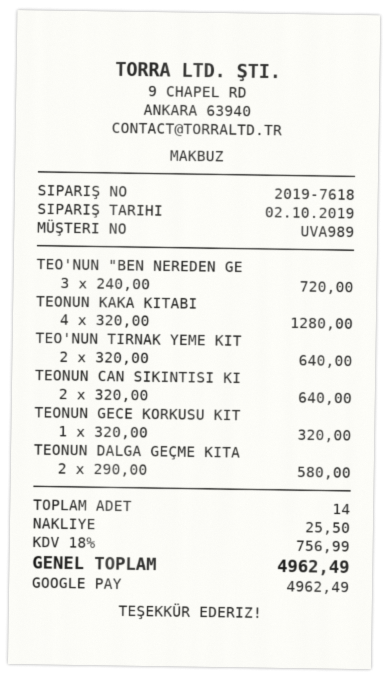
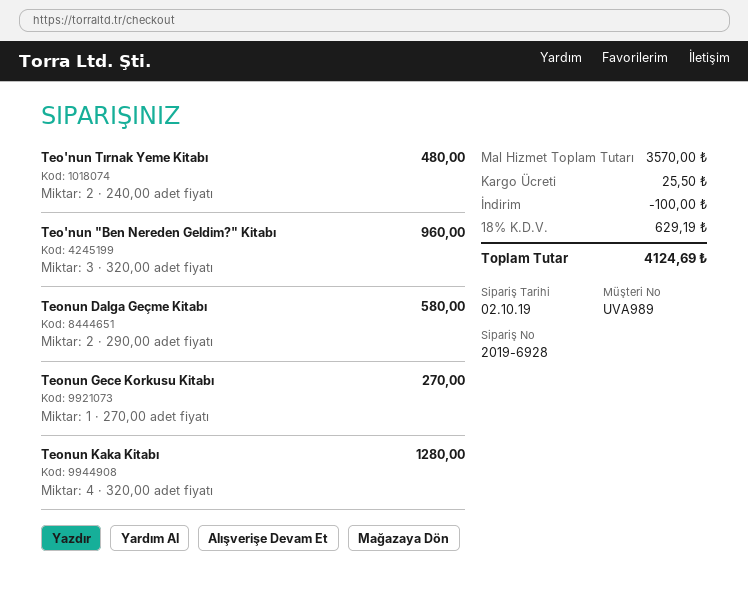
order number: 2019-7618 -> 2019-6928
TEO'NUN "BEN NEREDEN GE: 3 x 240.00 = 720.00 -> 3 x 320.00 = 960.00
TEO'NUN TIRNAK YEME KIT: 2 x 320.00 = 640.00 -> 2 x 240.00 = 480.00
TEONUN CAN SIKINTISI KI: 2 x 320.00 = 640.00 -> none
TEONUN GECE KORKUSU KIT: 1 x 320.00 = 320.00 -> 1 x 270.00 = 270.00
discount: none -> 100.00
tax: 18% = 756.99 -> 18% = 629.19
total: 4962.49 -> 4124.69

